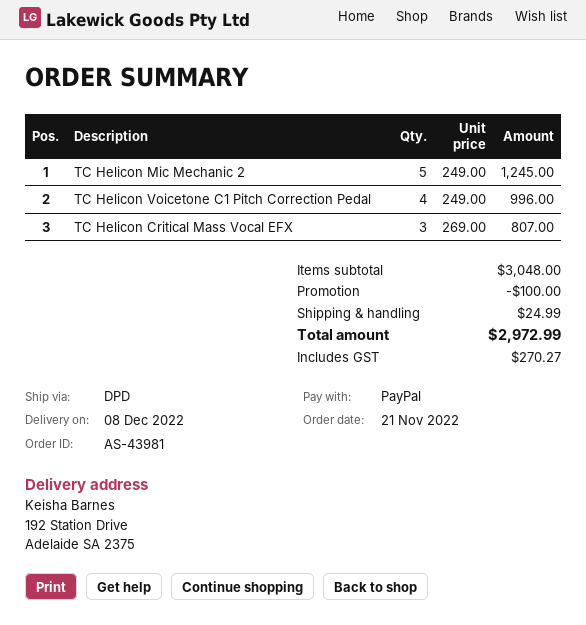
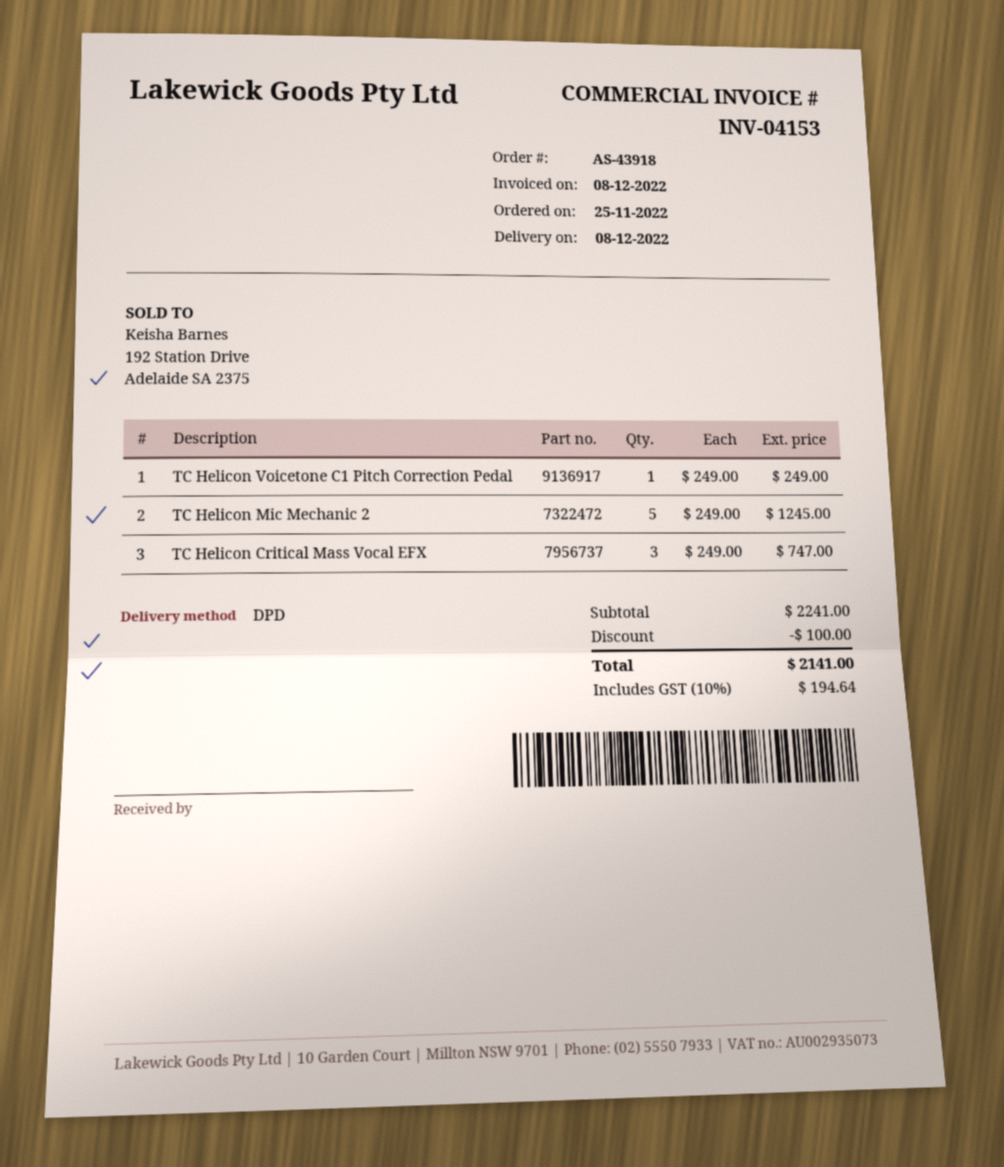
order number: AS-43981 -> AS-43918
order date: 2022-11-21 -> 2022-11-25
TC Helicon Voicetone C1 Pitch Correction Pedal: 4 x 249.00 = 996.00 -> 1 x 249.00 = 249.00
TC Helicon Critical Mass Vocal EFX: 3 x 269.00 = 807.00 -> 3 x 249.00 = 747.00
subtotal: 3048.00 -> 2241.00
shipping: 24.99 -> none
tax: 270.27 -> 194.64
total: 2972.99 -> 2141.00

